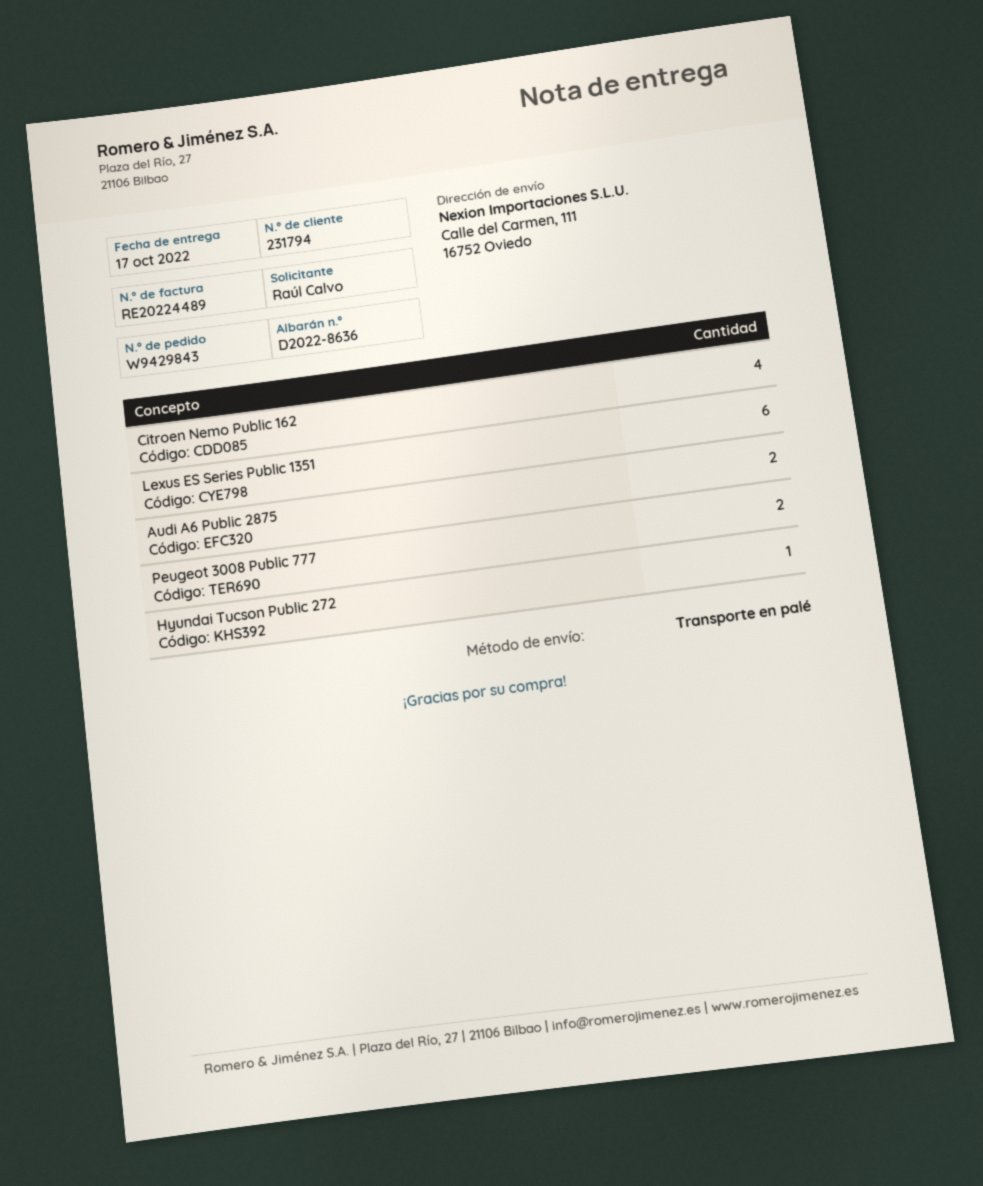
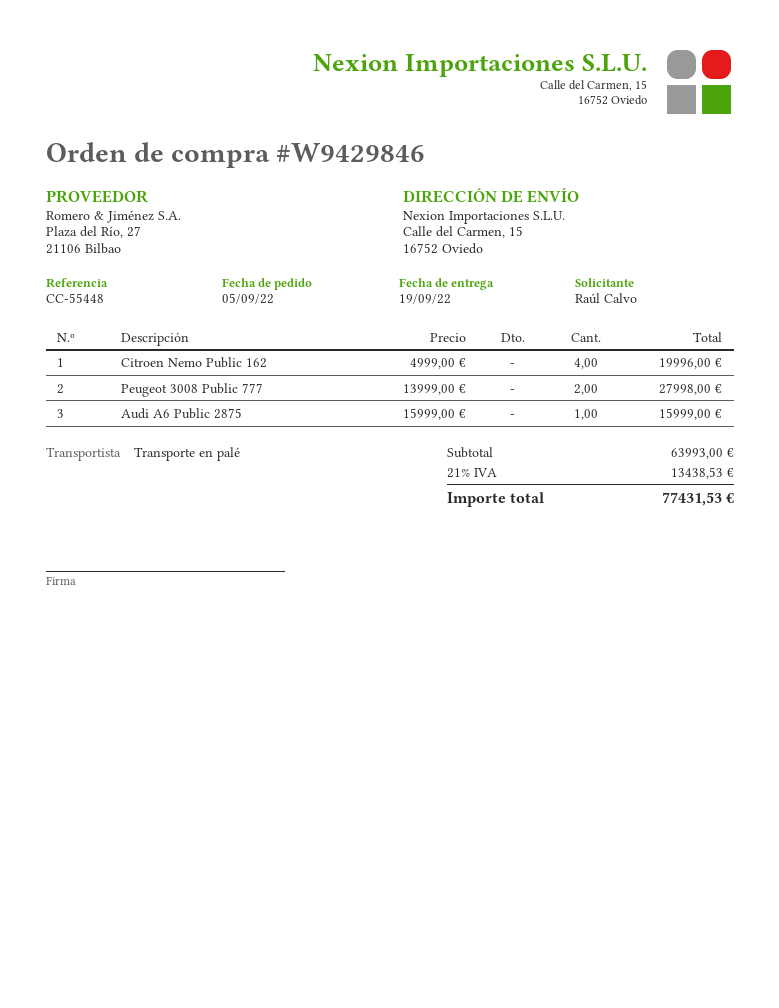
order number: W9429843 -> W9429846
delivery date: 2022-10-17 -> 2022-09-19
ship to: Calle del Carmen, 111, 16752 Oviedo -> Calle del Carmen, 15, 16752 Oviedo
Lexus ES Series Public 1351: 6 -> none
Audi A6 Public 2875: 2 -> 1
Hyundai Tucson Public 272: 1 -> none

